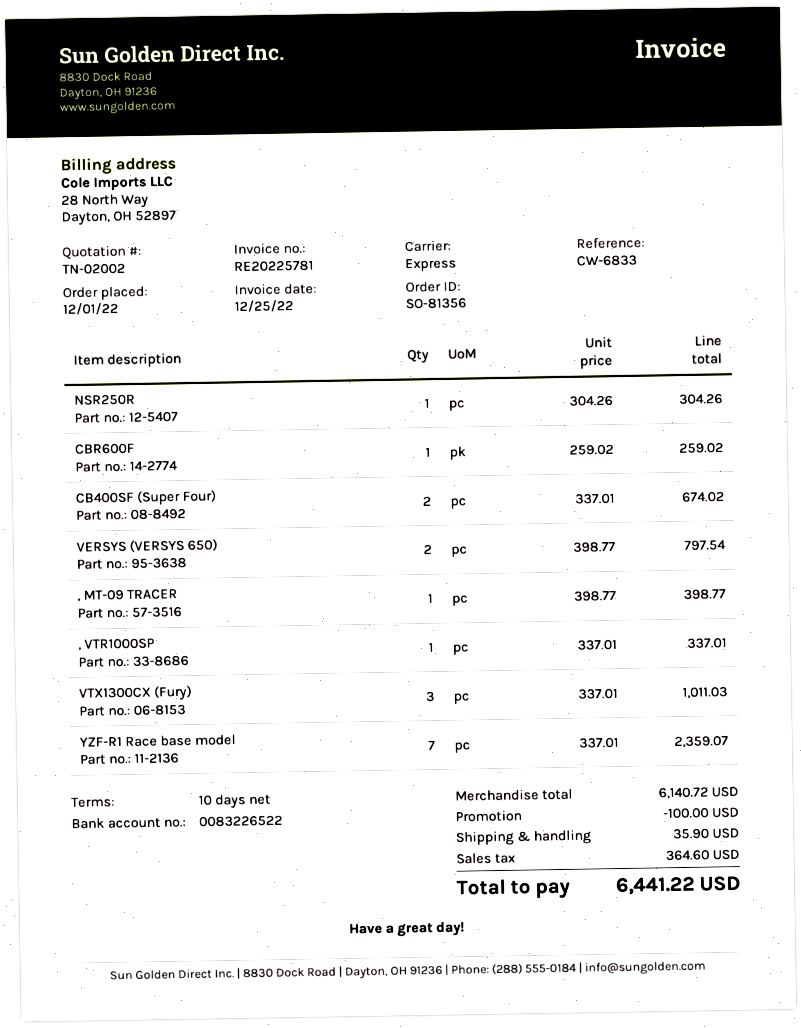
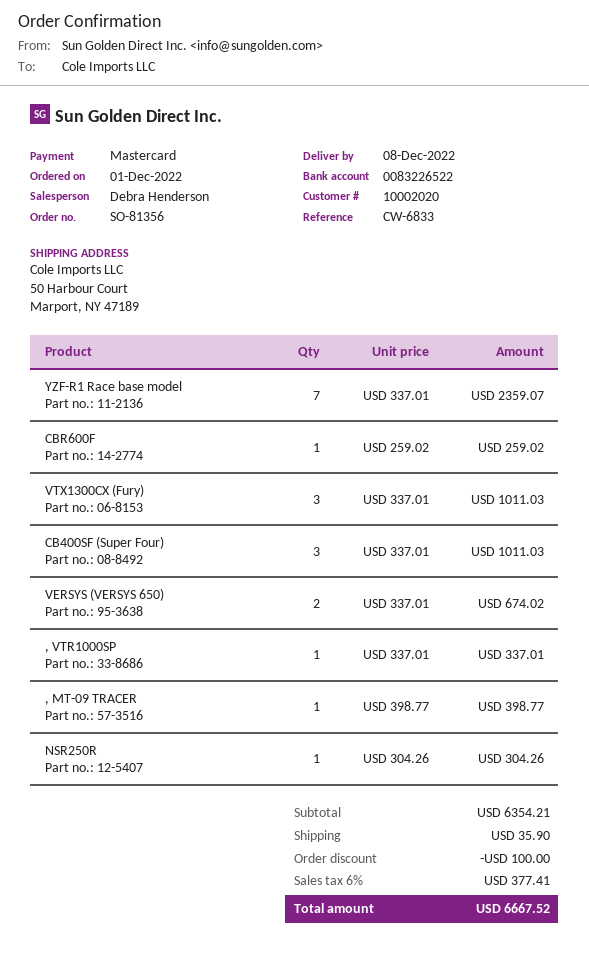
CB400SF (Super Four): 2 x 337.01 = 674.02 -> 3 x 337.01 = 1011.03
VERSYS (VERSYS 650): 2 x 398.77 = 797.54 -> 2 x 337.01 = 674.02
subtotal: 6140.72 -> 6354.21
tax: 364.60 -> 377.41
total: 6441.22 -> 6667.52

